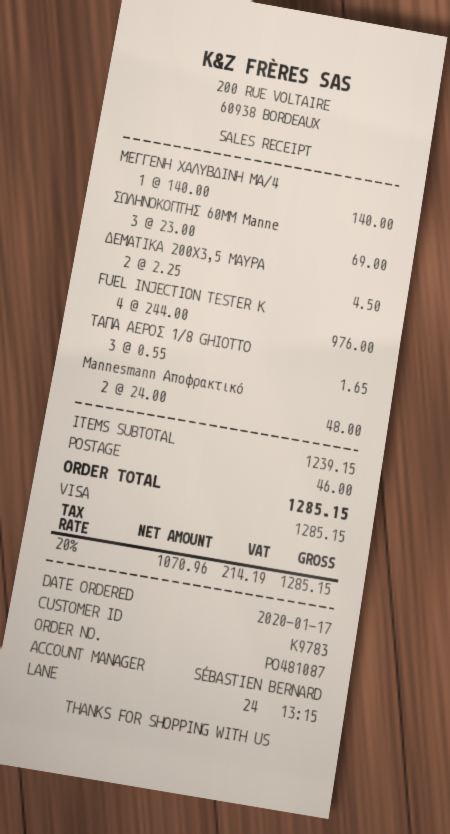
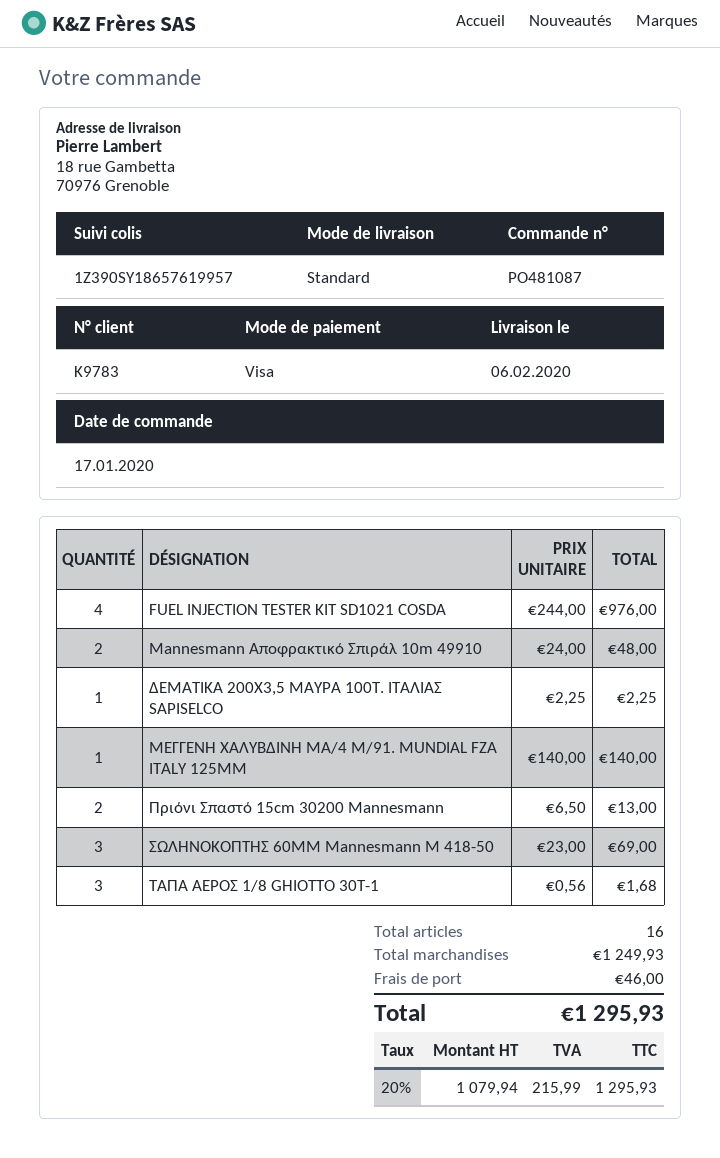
ΔΕΜΑΤΙΚΑ 200Χ3,5 ΜΑΥΡΑ: 2 x 2.25 = 4.50 -> 1 x 2.25 = 2.25
ΤΑΠΑ ΑΕΡΟΣ 1/8 GHIOTTO: 3 x 0.55 = 1.65 -> 3 x 0.56 = 1.68
Πριόνι Σπαστό 15cm 30200 Mannesmann: none -> 2 x 6.50 = 13.00
subtotal: 1239.15 -> 1249.93
net: 1070.96 -> 1079.94
tax: 20% = 214.19 -> 20% = 215.99
total: 1285.15 -> 1295.93

